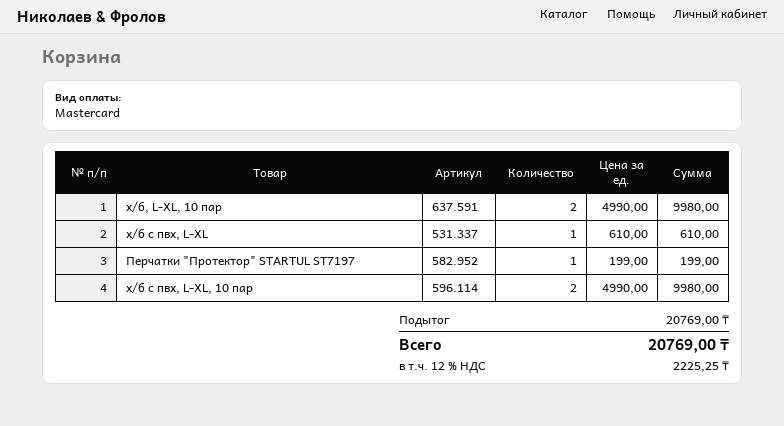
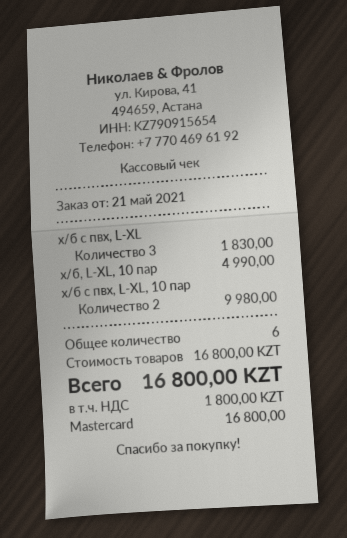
х/б, L-XL, 10 пар: 2 for 9980.00 -> 1 for 4990.00
х/б с пвх, L-XL: 1 for 610.00 -> 3 for 1830.00
Перчатки "Протектор" STARTUL ST7197: 1 for 199.00 -> none
subtotal: 20769.00 -> 16800.00
tax: 2225.25 -> 1800.00
total: 20769.00 -> 16800.00

